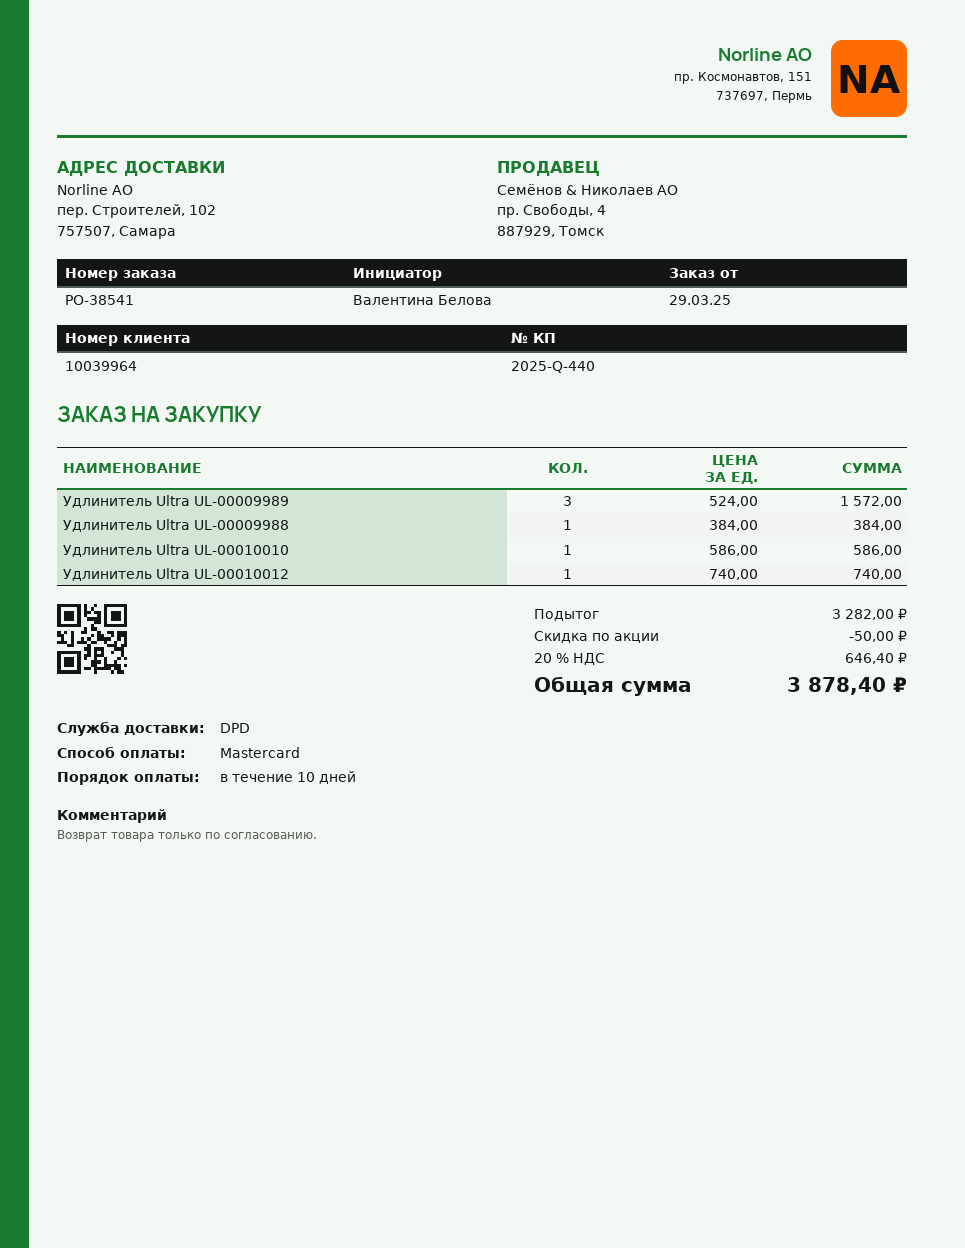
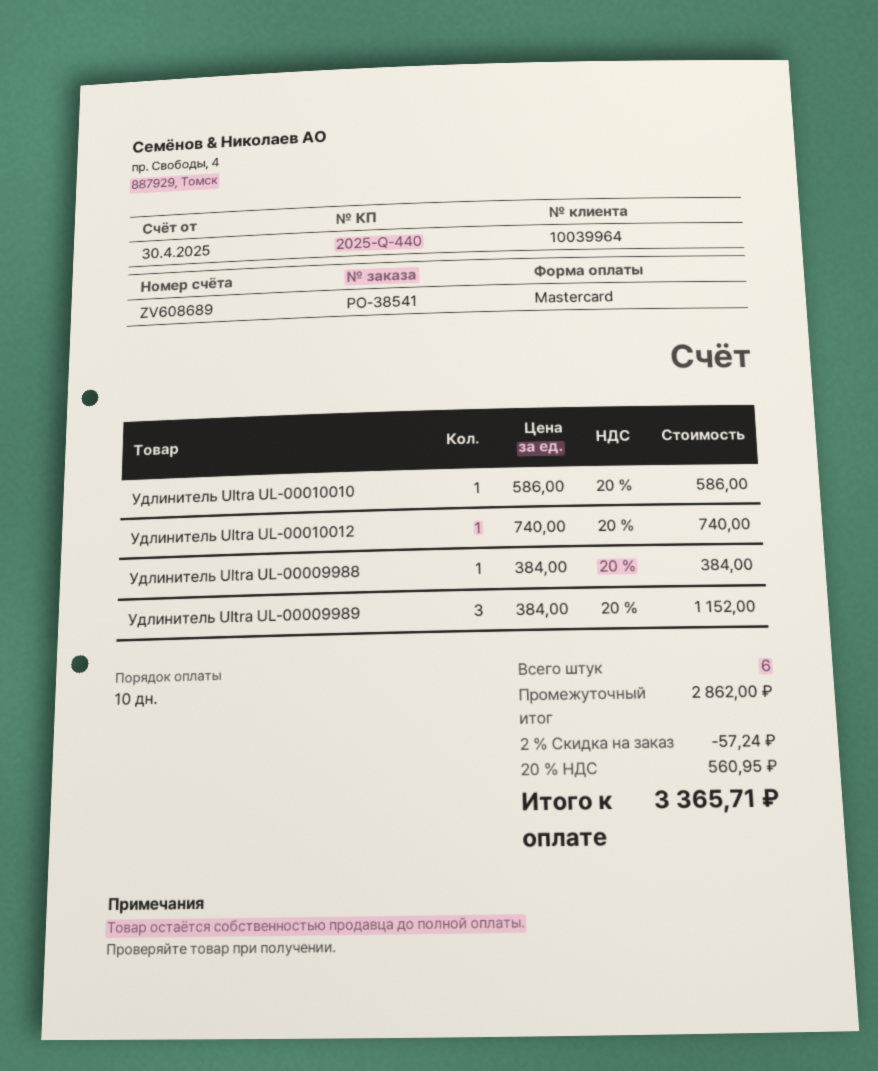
Удлинитель Ultra UL-00009989: 3 x 524.00 = 1572.00 -> 3 x 384.00 = 1152.00
subtotal: 3282.00 -> 2862.00
discount: 50.00 -> 57.24
tax: 20% = 646.40 -> 20% = 560.95
total: 3878.40 -> 3365.71

